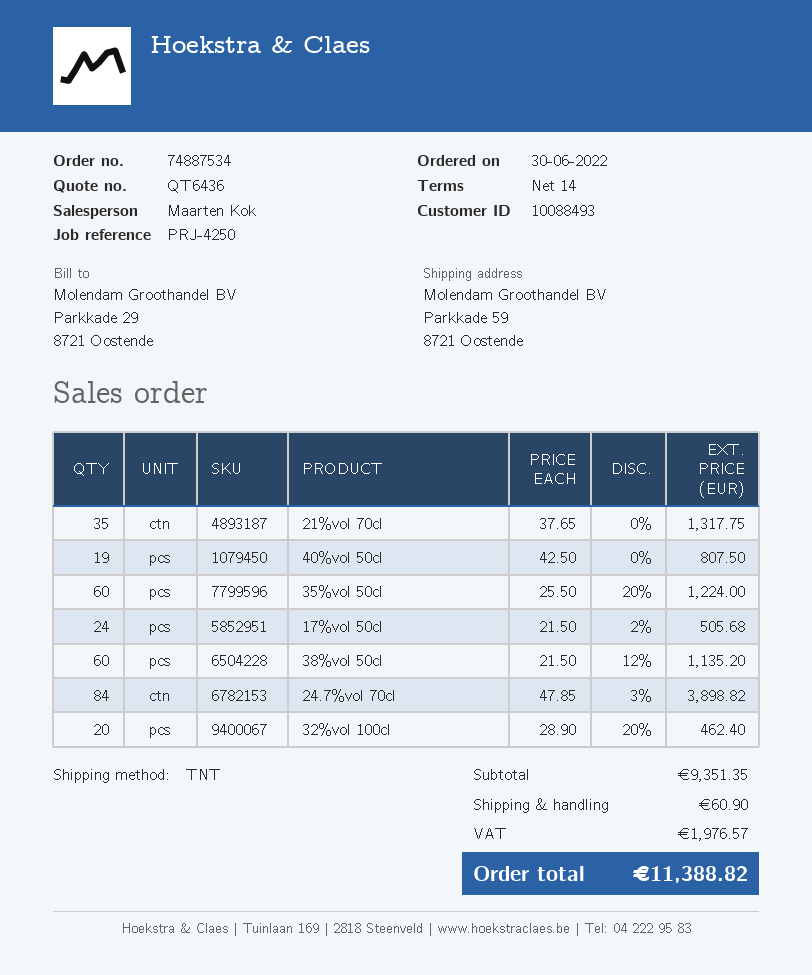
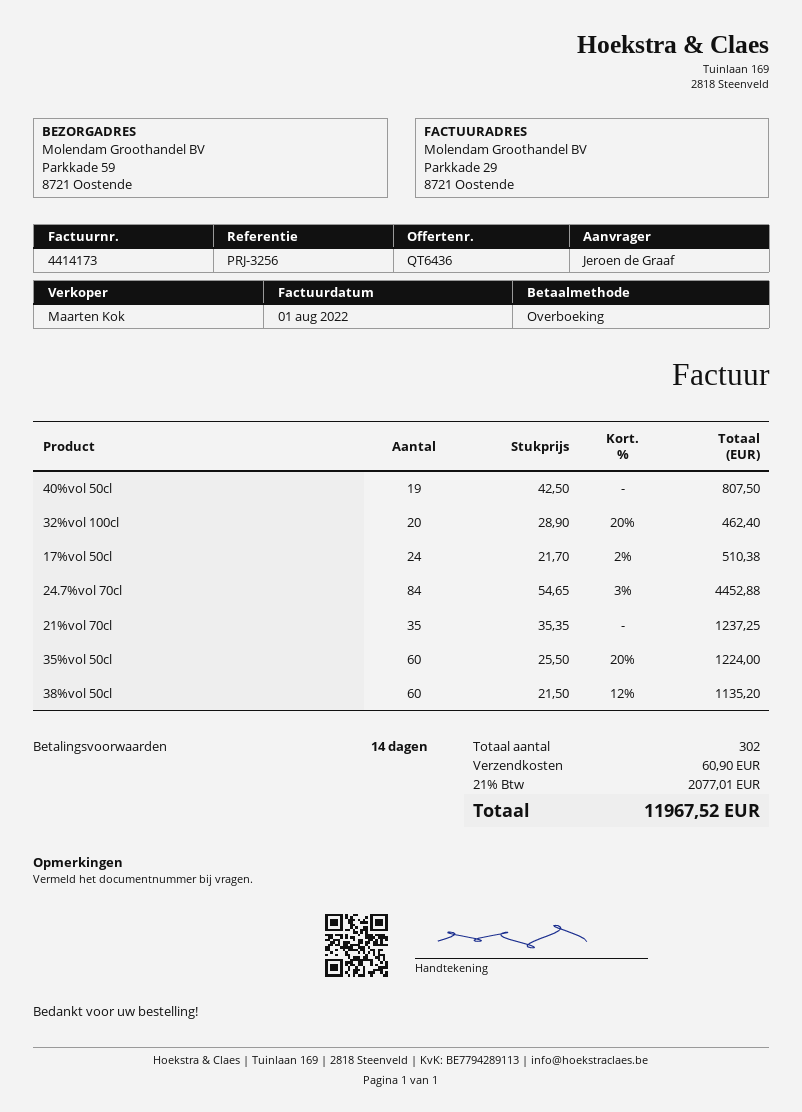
reference: PRJ-4250 -> PRJ-3256
21%vol 70cl: 35 x 37.65 = 1317.75 -> 35 x 35.35 = 1237.25
17%vol 50cl: 24 x 21.50 - 2% = 505.68 -> 24 x 21.70 - 2% = 510.38
24.7%vol 70cl: 84 x 47.85 - 3% = 3898.82 -> 84 x 54.65 - 3% = 4452.88
tax: 1976.57 -> 2077.01
total: 11388.82 -> 11967.52

